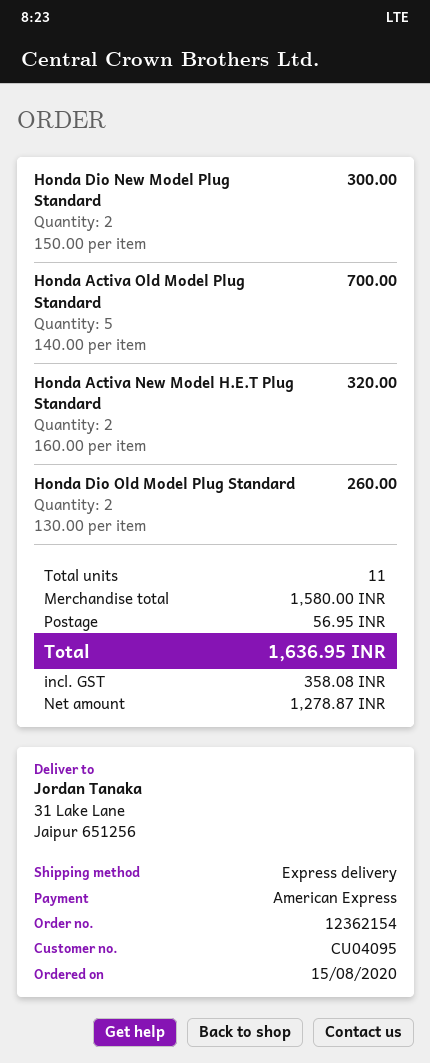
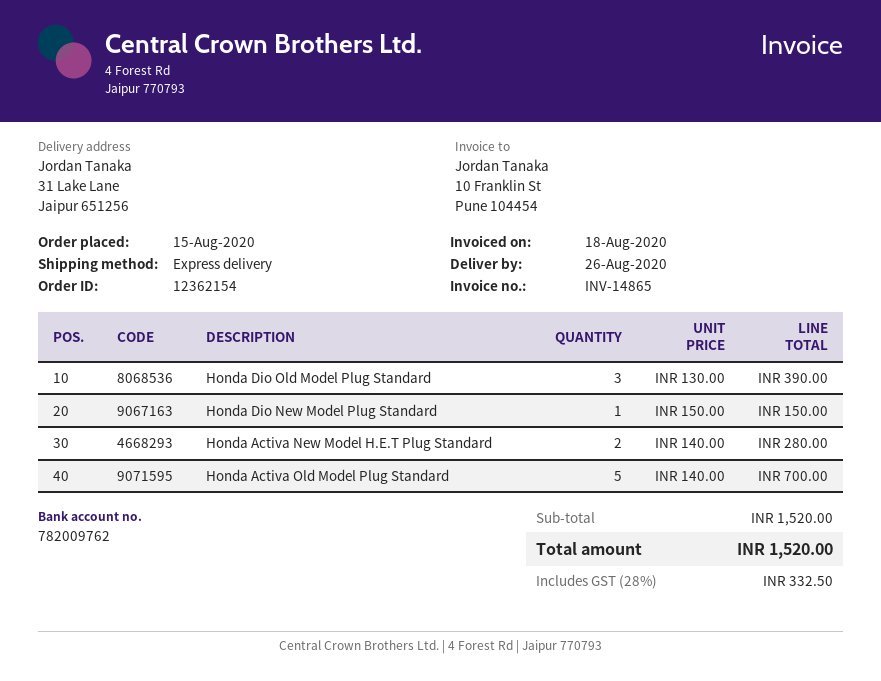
Honda Dio New Model Plug Standard: 2 x 150.00 = 300.00 -> 1 x 150.00 = 150.00
Honda Activa New Model H.E.T Plug Standard: 2 x 160.00 = 320.00 -> 2 x 140.00 = 280.00
Honda Dio Old Model Plug Standard: 2 x 130.00 = 260.00 -> 3 x 130.00 = 390.00
subtotal: 1580.00 -> 1520.00
shipping: 56.95 -> none
tax: 358.08 -> 332.50
total: 1636.95 -> 1520.00

